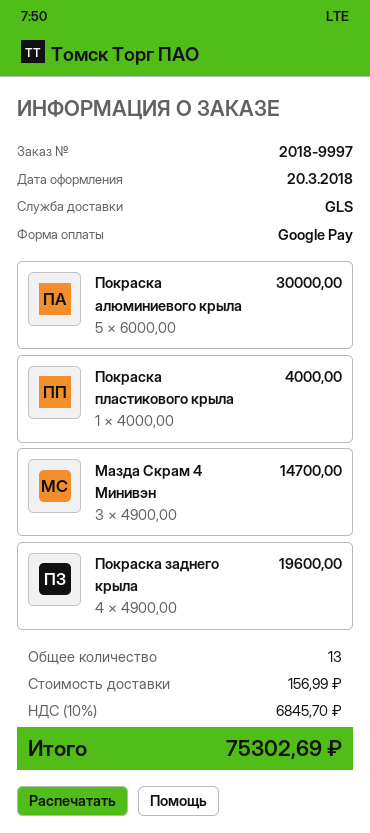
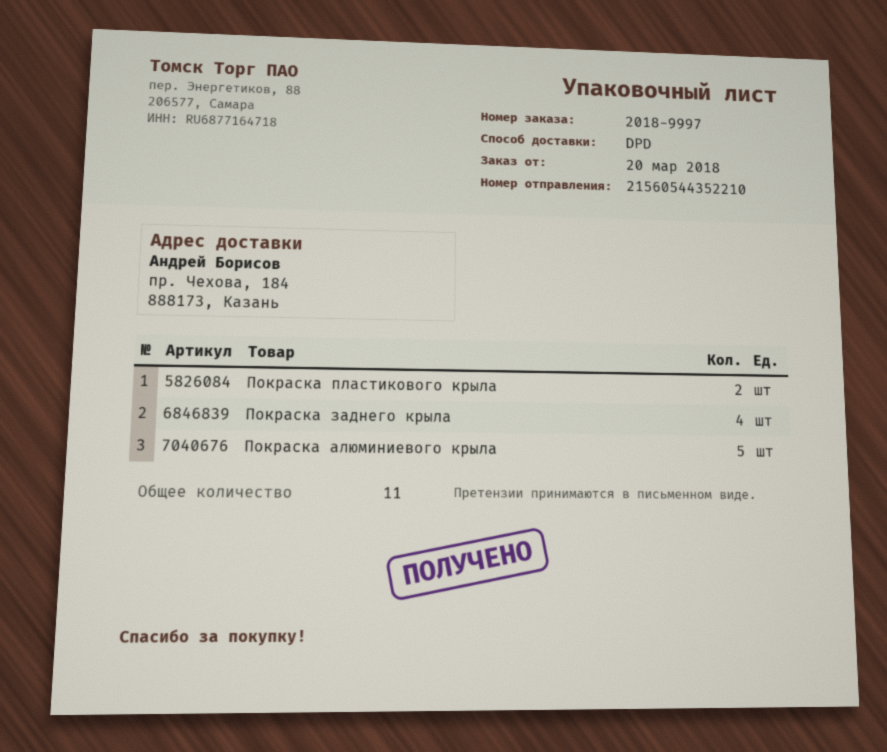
shipping method: GLS -> DPD
Покраска пластикового крыла: 1 -> 2
Мазда Скрам 4 Минивэн: 3 -> none
total quantity: 13 -> 11

